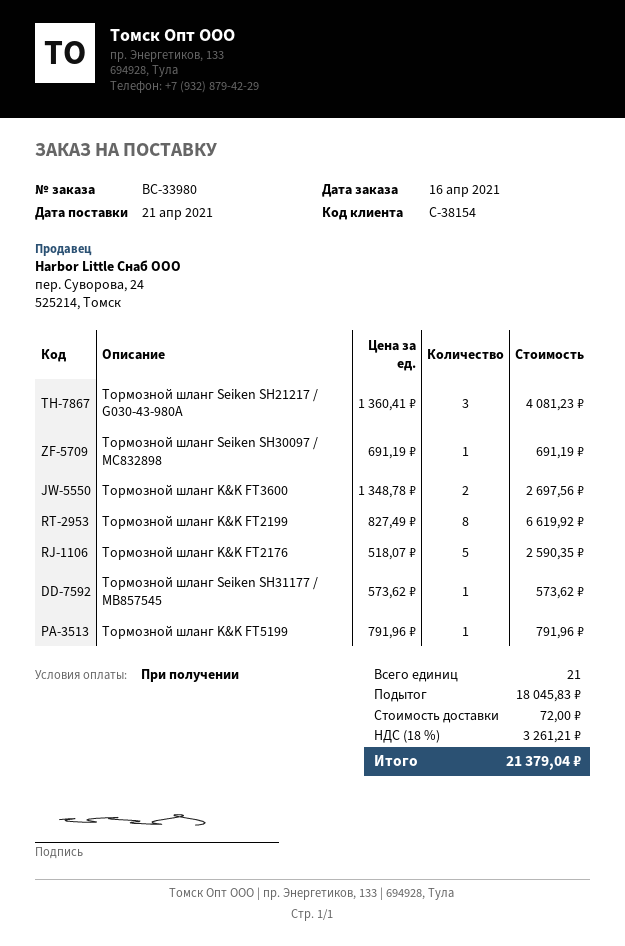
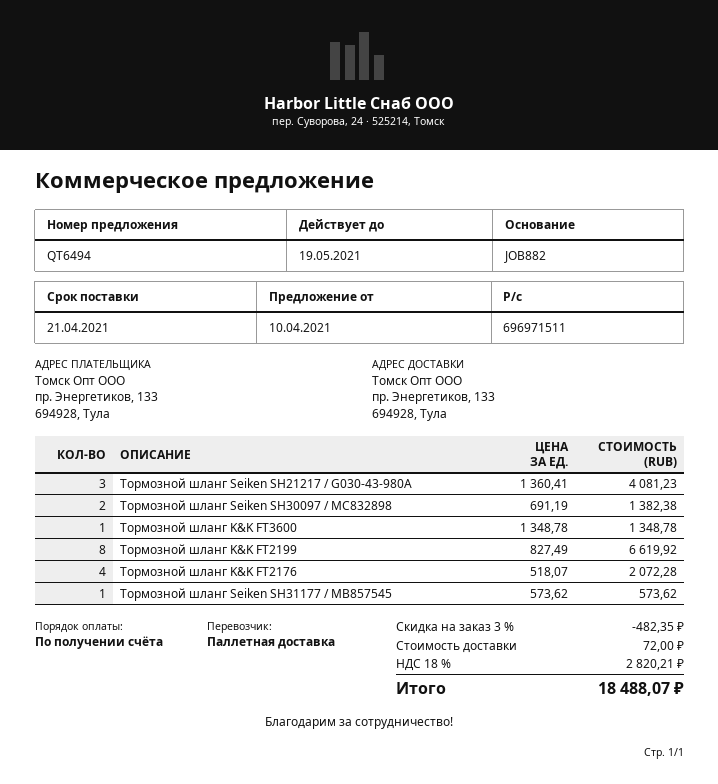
Тормозной шланг Seiken SH30097 / MC832898: 1 x 691.19 = 691.19 -> 2 x 691.19 = 1382.38
Тормозной шланг K&K FT3600: 2 x 1348.78 = 2697.56 -> 1 x 1348.78 = 1348.78
Тормозной шланг K&K FT2176: 5 x 518.07 = 2590.35 -> 4 x 518.07 = 2072.28
Тормозной шланг K&K FT5199: 1 x 791.96 = 791.96 -> none
discount: none -> 3% = 482.35
tax: 18% = 3261.21 -> 18% = 2820.21
total: 21379.04 -> 18488.07

